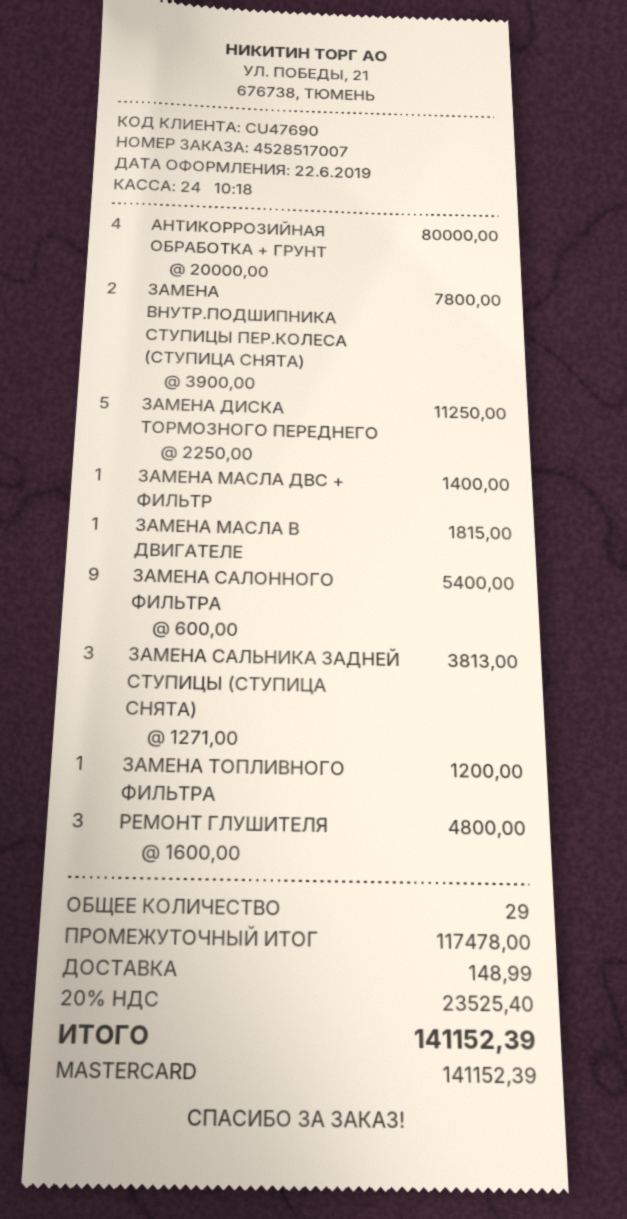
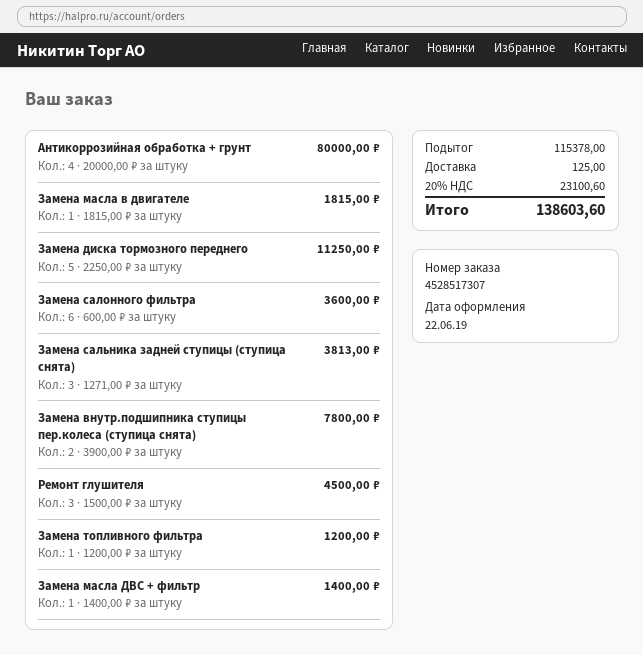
order number: 4528517007 -> 4528517307
ЗАМЕНА САЛОННОГО ФИЛЬТРА: 9 x 600.00 = 5400.00 -> 6 x 600.00 = 3600.00
РЕМОНТ ГЛУШИТЕЛЯ: 3 x 1600.00 = 4800.00 -> 3 x 1500.00 = 4500.00
subtotal: 117478.00 -> 115378.00
shipping: 148.99 -> 125.00
tax: 20% = 23525.40 -> 20% = 23100.60
total: 141152.39 -> 138603.60

